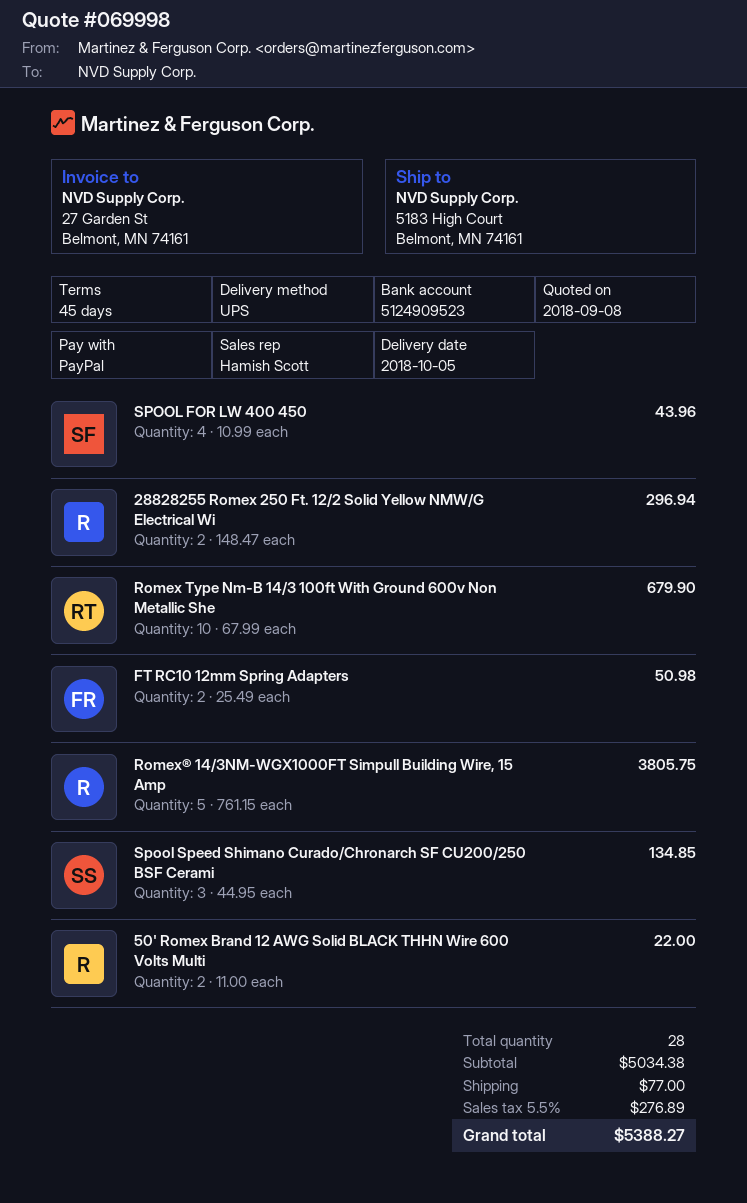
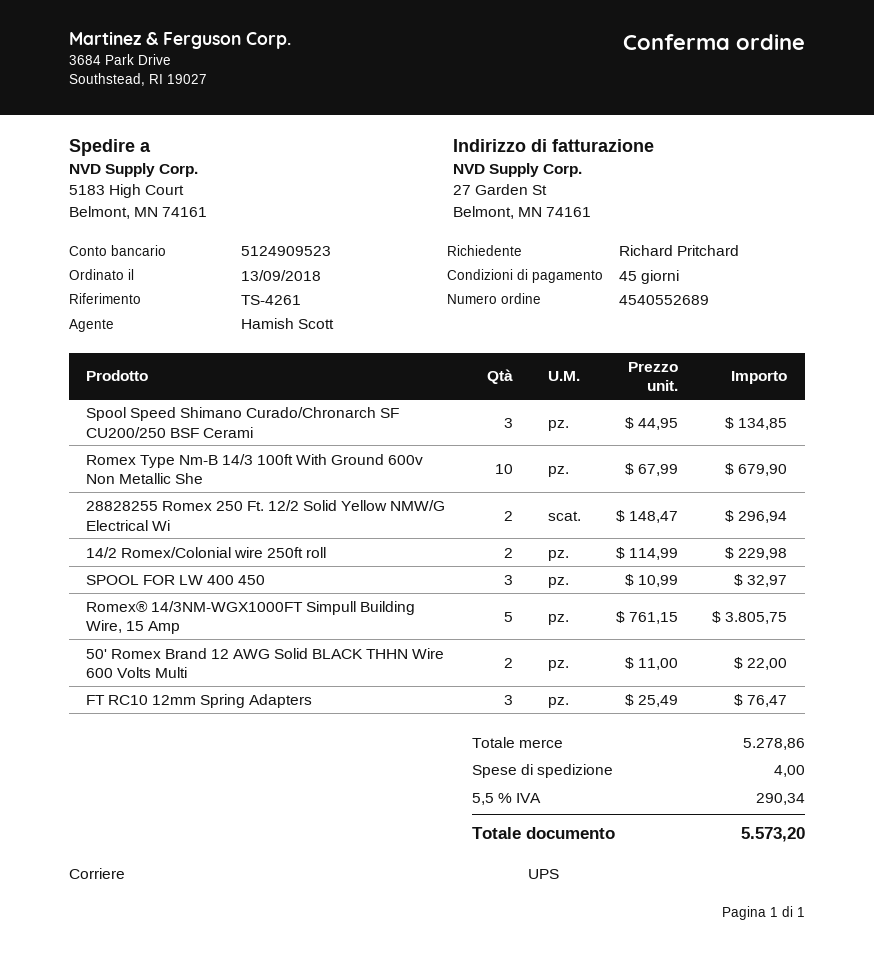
SPOOL FOR LW 400 450: 4 x 10.99 = 43.96 -> 3 x 10.99 = 32.97
FT RC10 12mm Spring Adapters: 2 x 25.49 = 50.98 -> 3 x 25.49 = 76.47
14/2 Romex/Colonial wire 250ft roll: none -> 2 x 114.99 = 229.98
subtotal: 5034.38 -> 5278.86
shipping: 77.00 -> 4.00
tax: 5.5% = 276.89 -> 5.5% = 290.34
total: 5388.27 -> 5573.20

